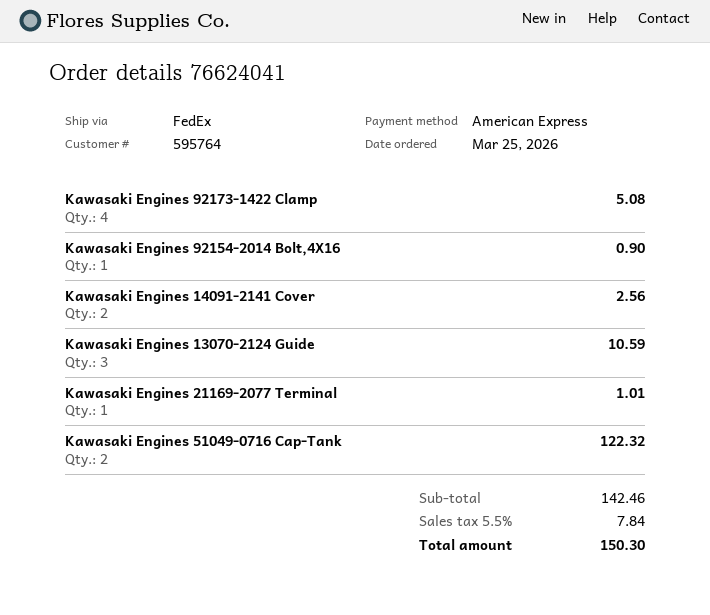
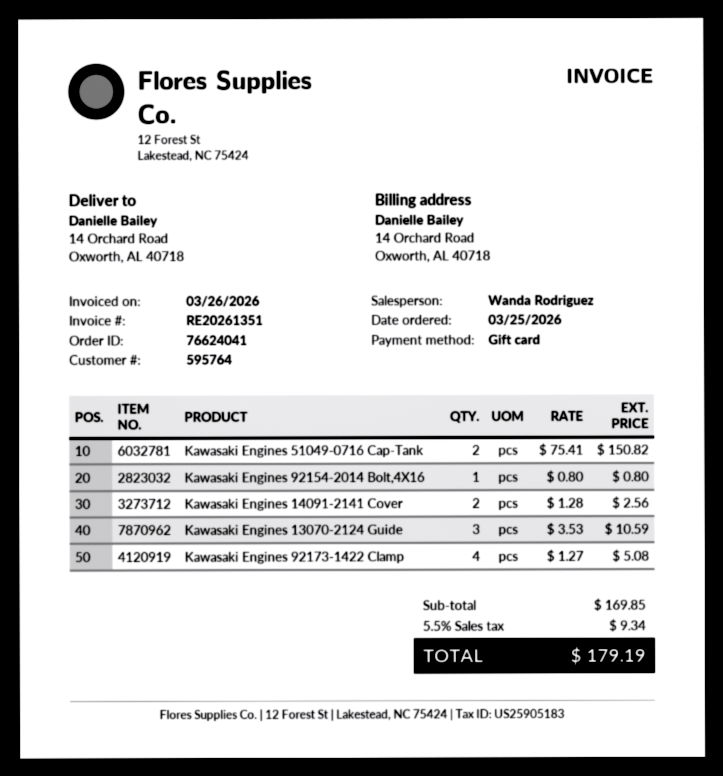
payment method: American Express -> gift card
Kawasaki Engines 92154-2014 Bolt,4X16: 1 for 0.90 -> 1 for 0.80
Kawasaki Engines 21169-2077 Terminal: 1 for 1.01 -> none
Kawasaki Engines 51049-0716 Cap-Tank: 2 for 122.32 -> 2 for 150.82
subtotal: 142.46 -> 169.85
tax: 5.5% = 7.84 -> 5.5% = 9.34
total: 150.30 -> 179.19

